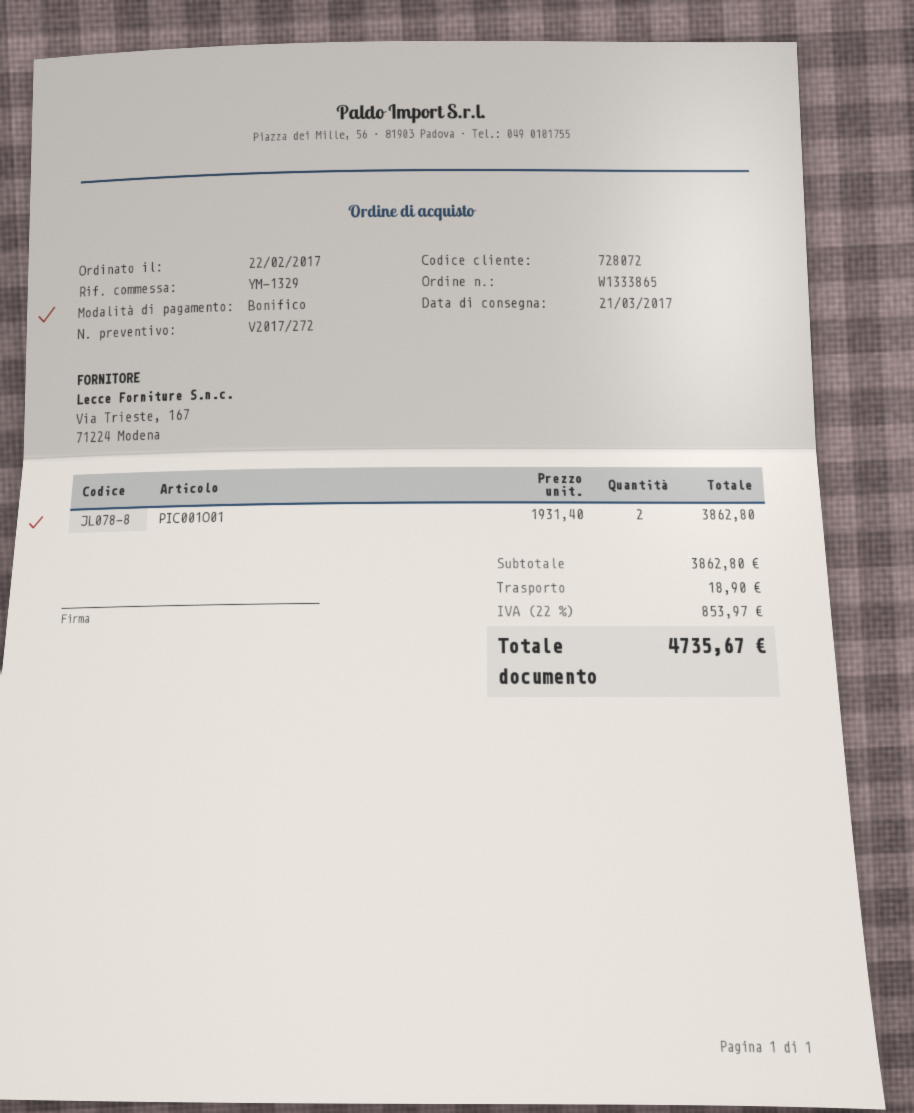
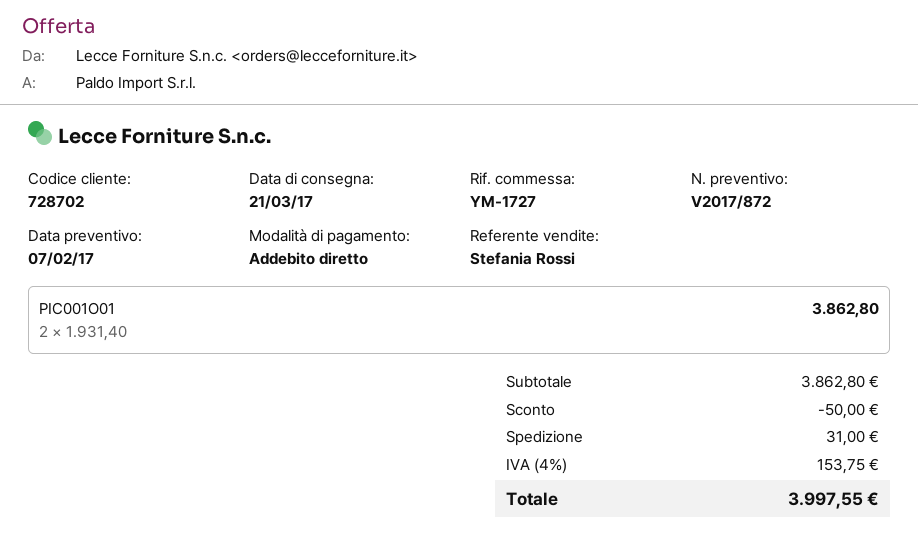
quote number: V2017/272 -> V2017/872
customer number: 728072 -> 728702
reference: YM-1329 -> YM-1727
payment method: bank transfer -> direct debit
discount: none -> 50.00
shipping: 18.90 -> 31.00
tax: 22% = 853.97 -> 4% = 153.75
total: 4735.67 -> 3997.55

